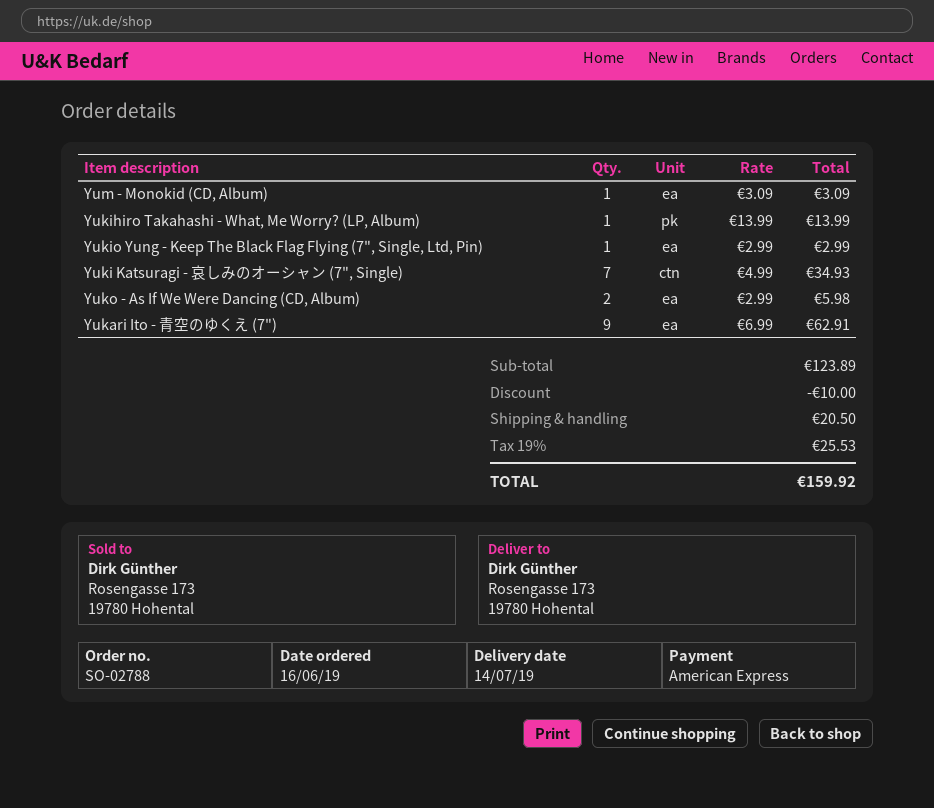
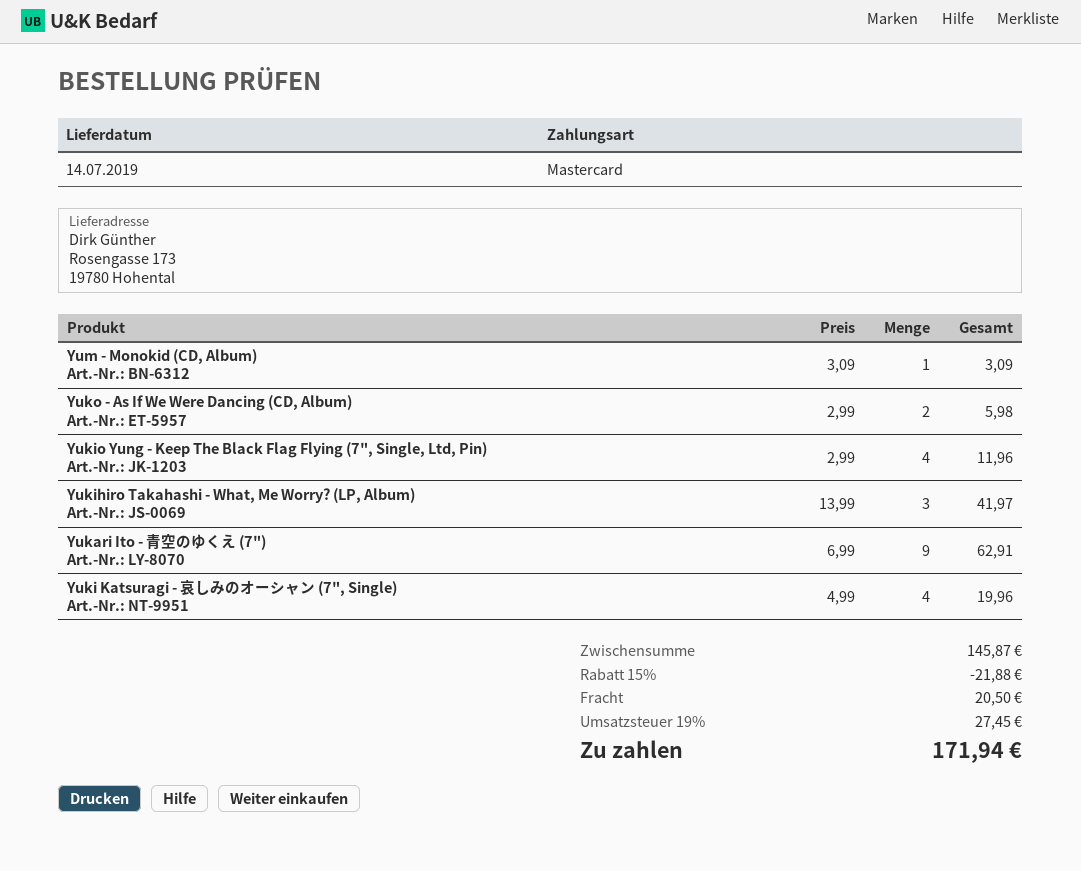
payment method: American Express -> Mastercard
Yukihiro Takahashi - What, Me Worry? (LP, Album): 1 x 13.99 = 13.99 -> 3 x 13.99 = 41.97
Yukio Yung - Keep The Black Flag Flying (7", Single, Ltd, Pin): 1 x 2.99 = 2.99 -> 4 x 2.99 = 11.96
Yuki Katsuragi - 哀しみのオーシャン (7", Single): 7 x 4.99 = 34.93 -> 4 x 4.99 = 19.96
subtotal: 123.89 -> 145.87
discount: 10.00 -> 21.88
tax: 19% = 25.53 -> 19% = 27.45
total: 159.92 -> 171.94

